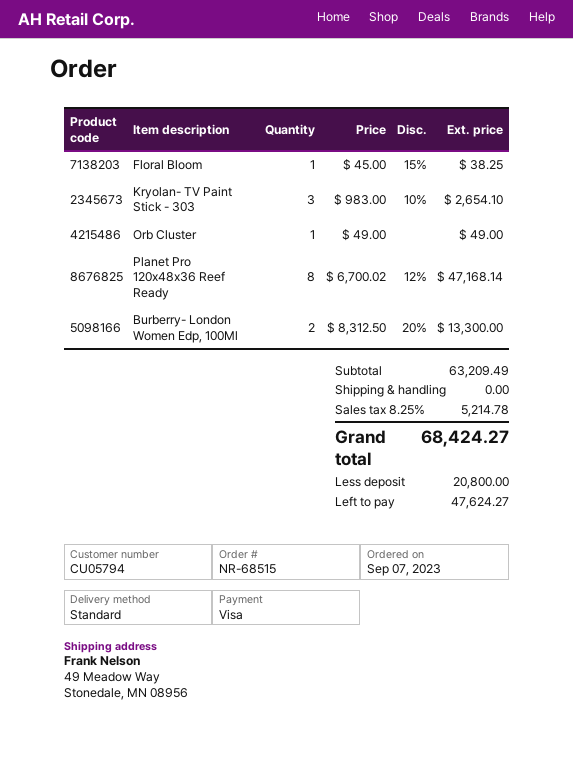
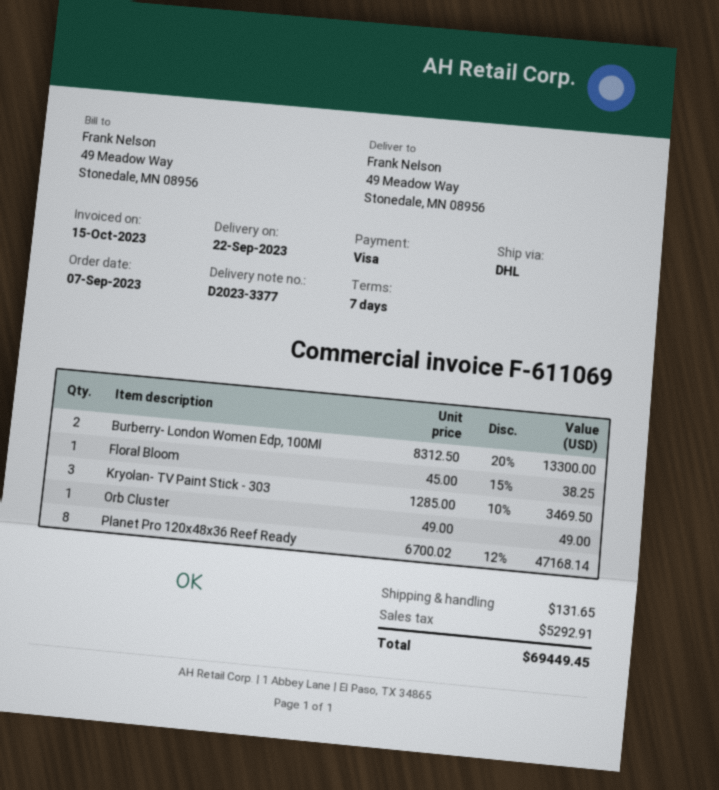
shipping method: standard -> DHL
Kryolan- TV Paint Stick - 303: 3 x 983.00 - 10% = 2654.10 -> 3 x 1285.00 - 10% = 3469.50
shipping: 0.00 -> 131.65
tax: 5214.78 -> 5292.91
total: 68424.27 -> 69449.45

